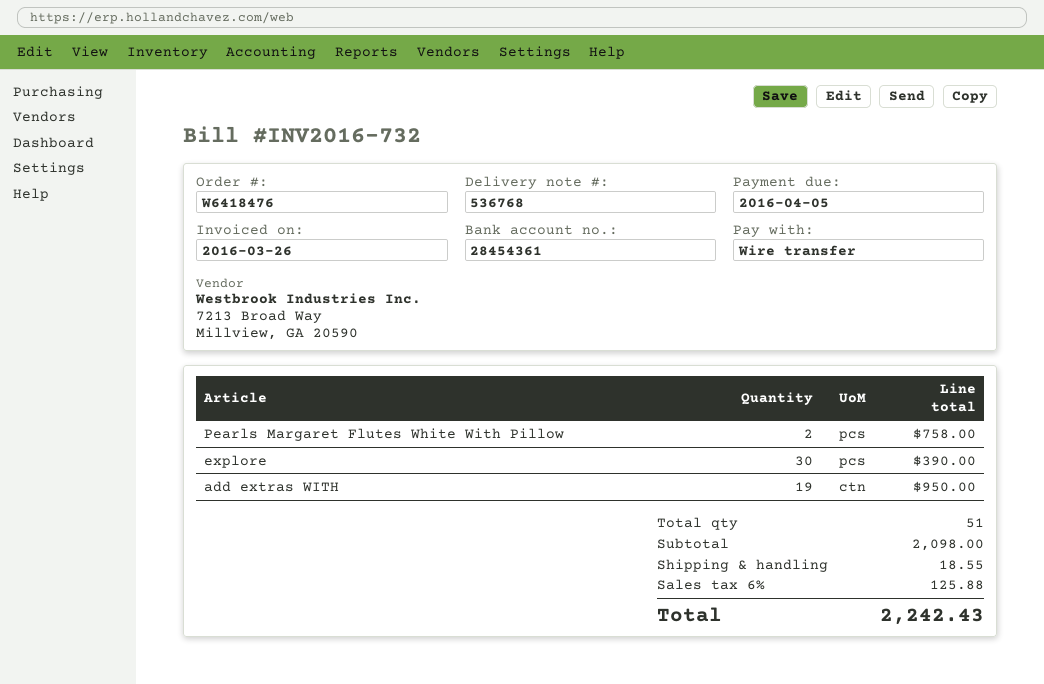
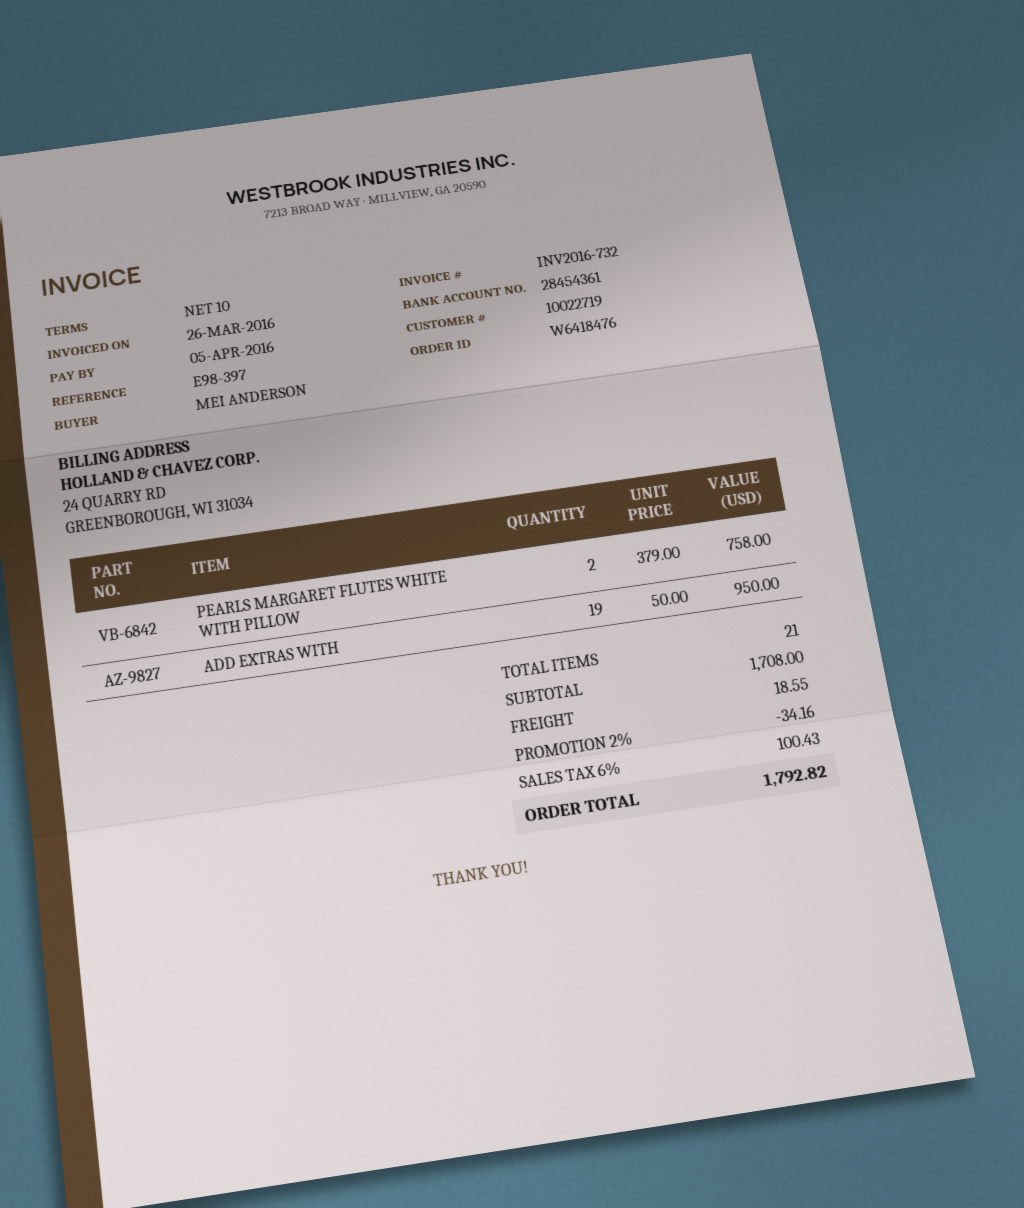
explore: 30 for 390.00 -> none
total quantity: 51 -> 21
subtotal: 2098.00 -> 1708.00
discount: none -> 2% = 34.16
tax: 6% = 125.88 -> 6% = 100.43
total: 2242.43 -> 1792.82

